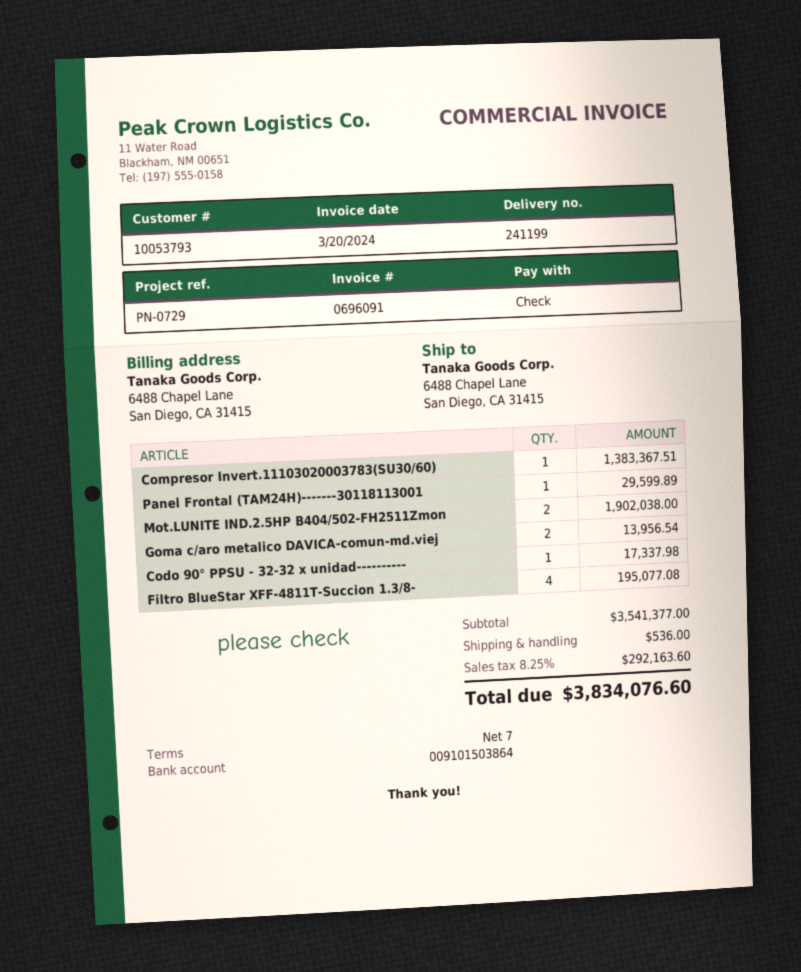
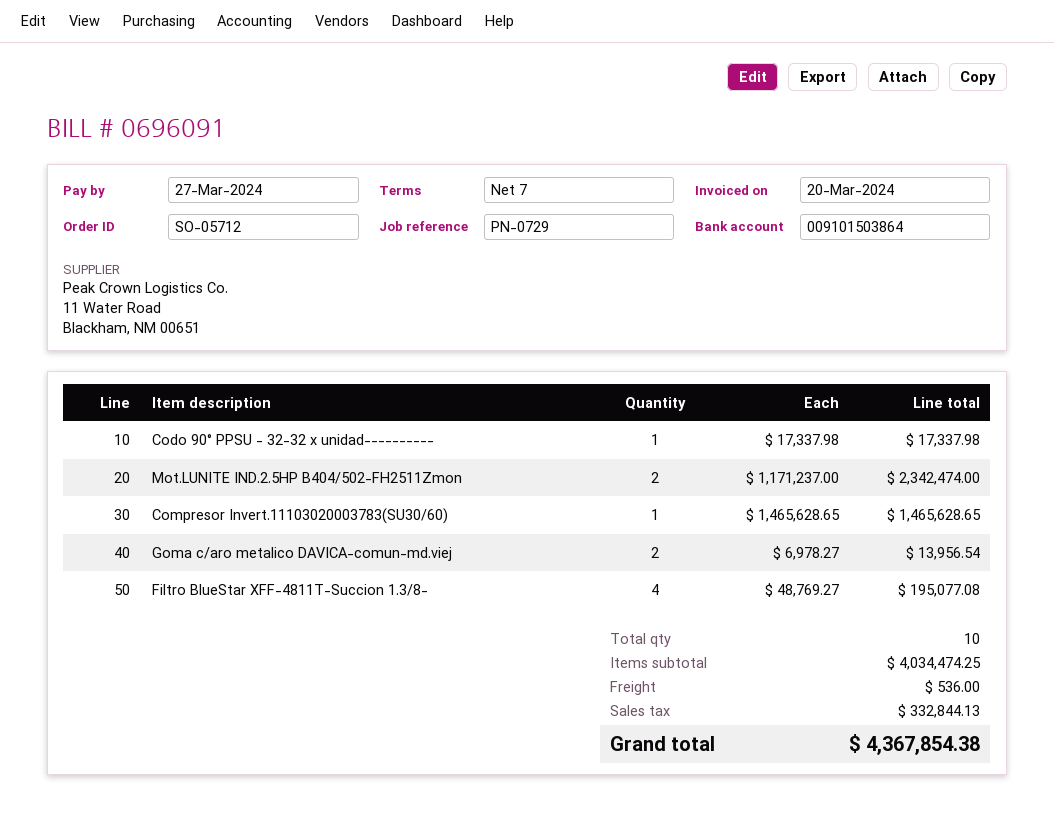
Compresor Invert.11103020003783(SU30/60): 1 for 1383367.51 -> 1 for 1465628.65
Panel Frontal (TAM24H)-------30118113001: 1 for 29599.89 -> none
Mot.LUNITE IND.2.5HP B404/502-FH2511Zmon: 2 for 1902038.00 -> 2 for 2342474.00
subtotal: 3541377.00 -> 4034474.25
tax: 292163.60 -> 332844.13
total: 3834076.60 -> 4367854.38

